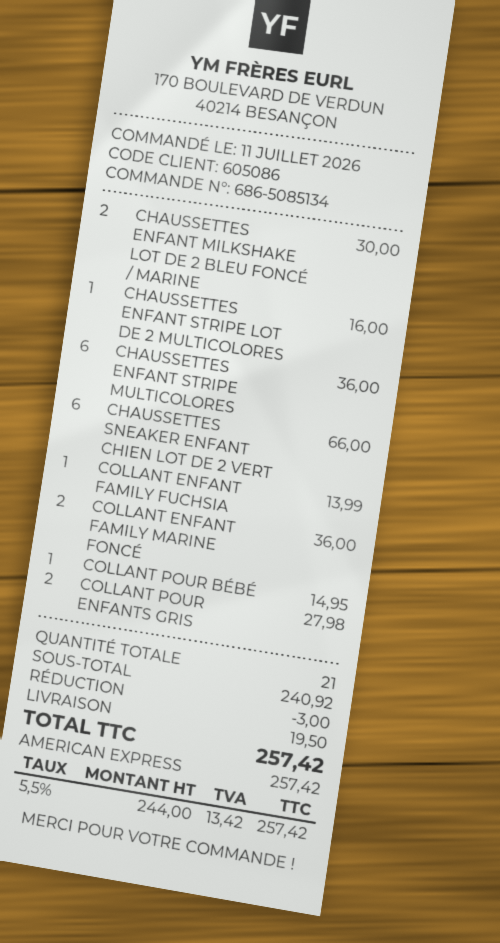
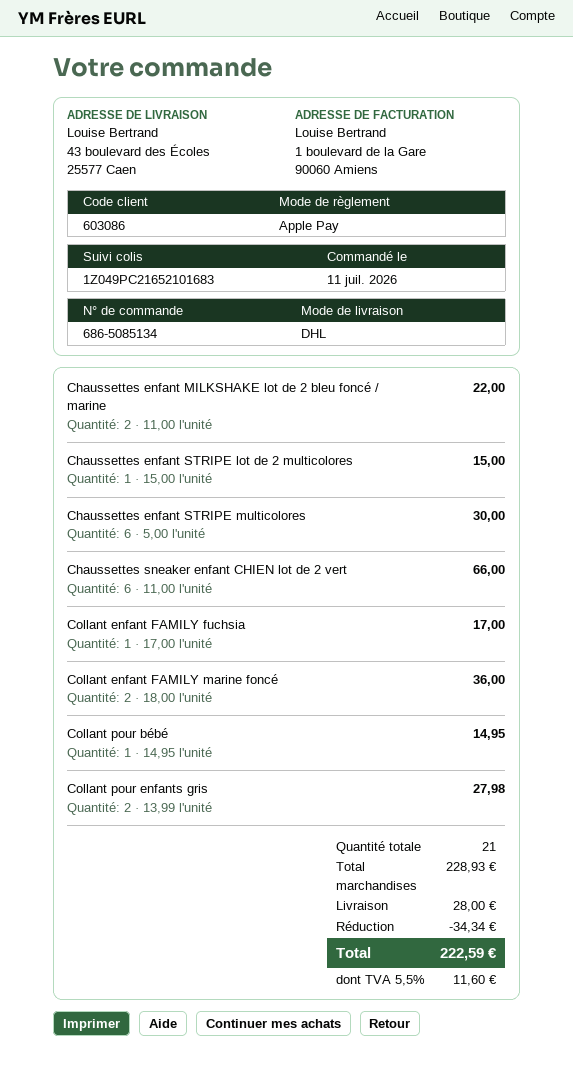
customer number: 605086 -> 603086
payment method: American Express -> Apple Pay
CHAUSSETTES ENFANT MILKSHAKE LOT DE 2 BLEU FONCÉ / MARINE: 2 for 30.00 -> 2 for 22.00
CHAUSSETTES ENFANT STRIPE LOT DE 2 MULTICOLORES: 1 for 16.00 -> 1 for 15.00
CHAUSSETTES ENFANT STRIPE MULTICOLORES: 6 for 36.00 -> 6 for 30.00
COLLANT ENFANT FAMILY FUCHSIA: 1 for 13.99 -> 1 for 17.00
subtotal: 240.92 -> 228.93
discount: 3.00 -> 34.34
shipping: 19.50 -> 28.00
tax: 5.5% = 13.42 -> 5.5% = 11.60
total: 257.42 -> 222.59

